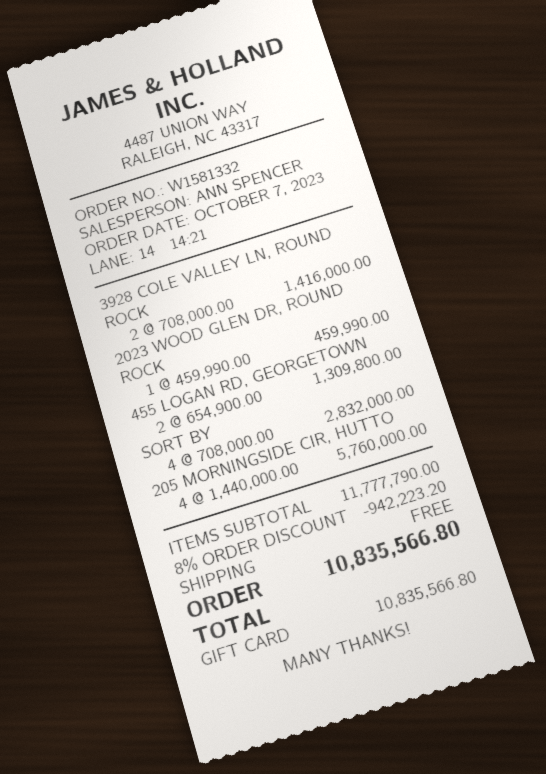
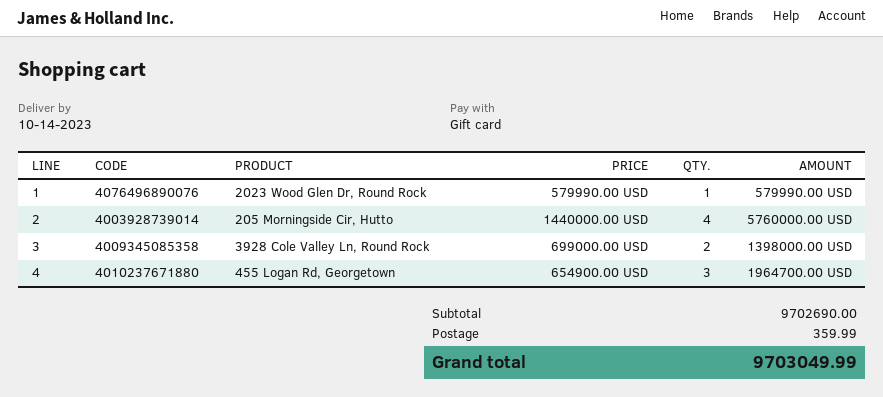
3928 COLE VALLEY LN, ROUND ROCK: 2 x 708000.00 = 1416000.00 -> 2 x 699000.00 = 1398000.00
2023 WOOD GLEN DR, ROUND ROCK: 1 x 459990.00 = 459990.00 -> 1 x 579990.00 = 579990.00
455 LOGAN RD, GEORGETOWN: 2 x 654900.00 = 1309800.00 -> 3 x 654900.00 = 1964700.00
SORT BY: 4 x 708000.00 = 2832000.00 -> none
subtotal: 11777790.00 -> 9702690.00
discount: 8% = 942223.20 -> none
shipping: 0.00 -> 359.99
total: 10835566.80 -> 9703049.99

